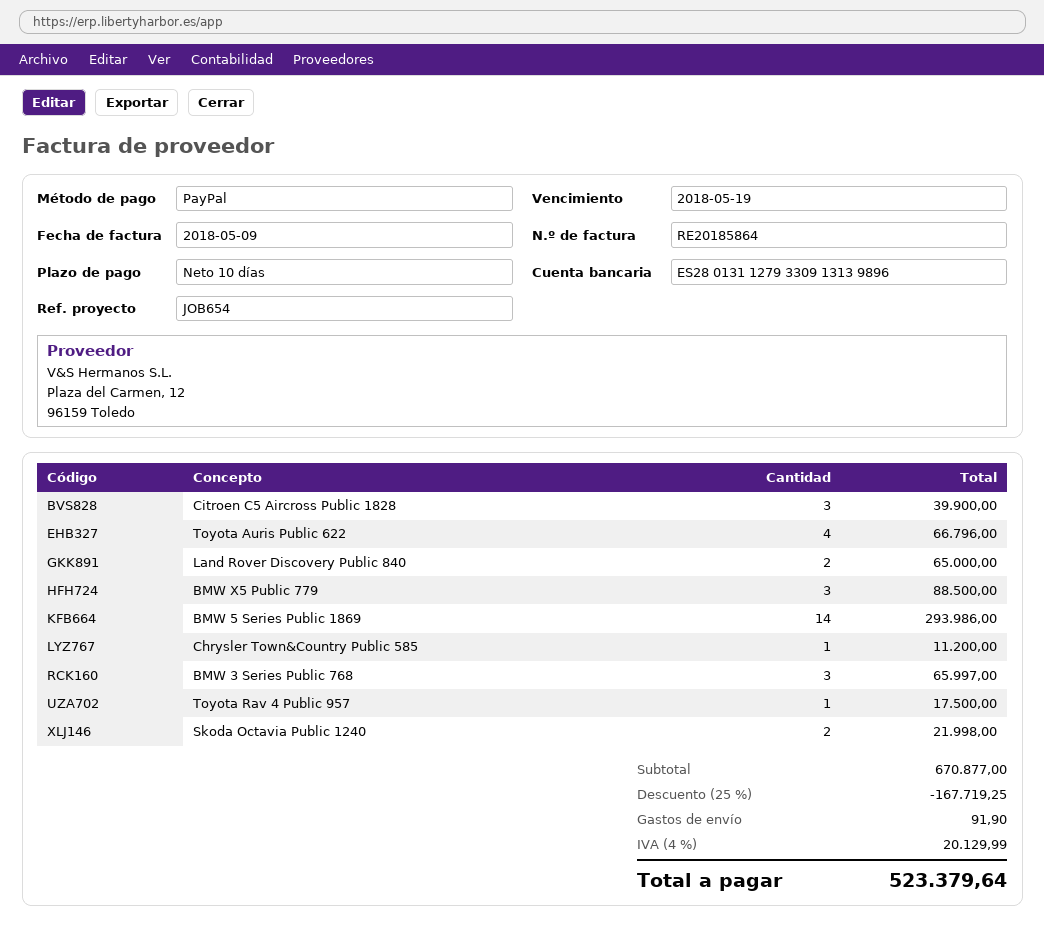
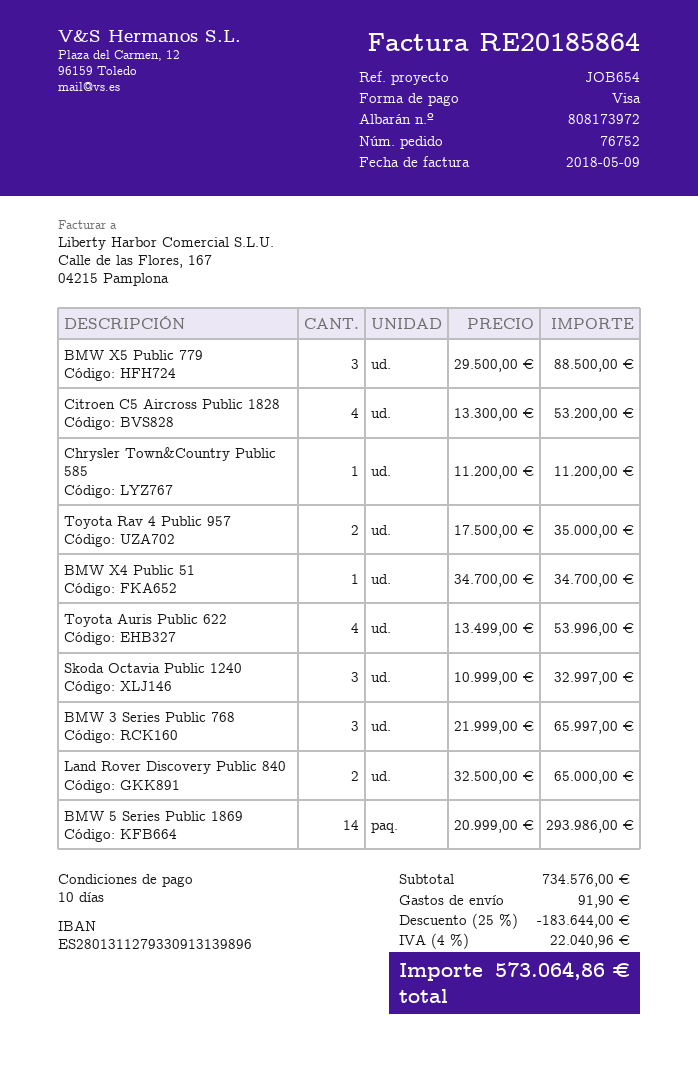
payment method: PayPal -> Visa
Citroen C5 Aircross Public 1828: 3 for 39900.00 -> 4 for 53200.00
Toyota Auris Public 622: 4 for 66796.00 -> 4 for 53996.00
Toyota Rav 4 Public 957: 1 for 17500.00 -> 2 for 35000.00
Skoda Octavia Public 1240: 2 for 21998.00 -> 3 for 32997.00
BMW X4 Public 51: none -> 1 for 34700.00
subtotal: 670877.00 -> 734576.00
discount: 25% = 167719.25 -> 25% = 183644.00
tax: 4% = 20129.99 -> 4% = 22040.96
total: 523379.64 -> 573064.86

